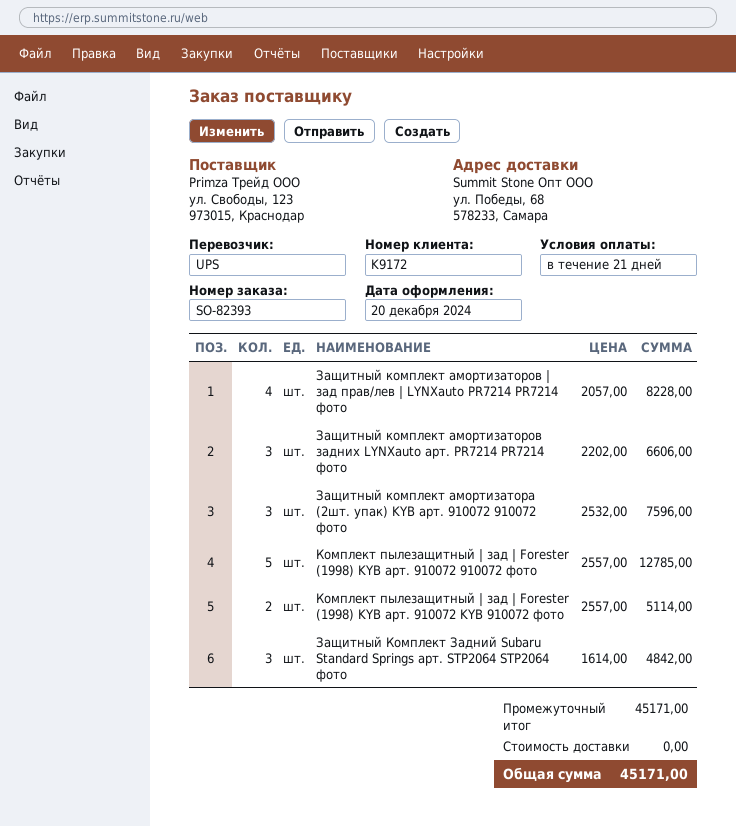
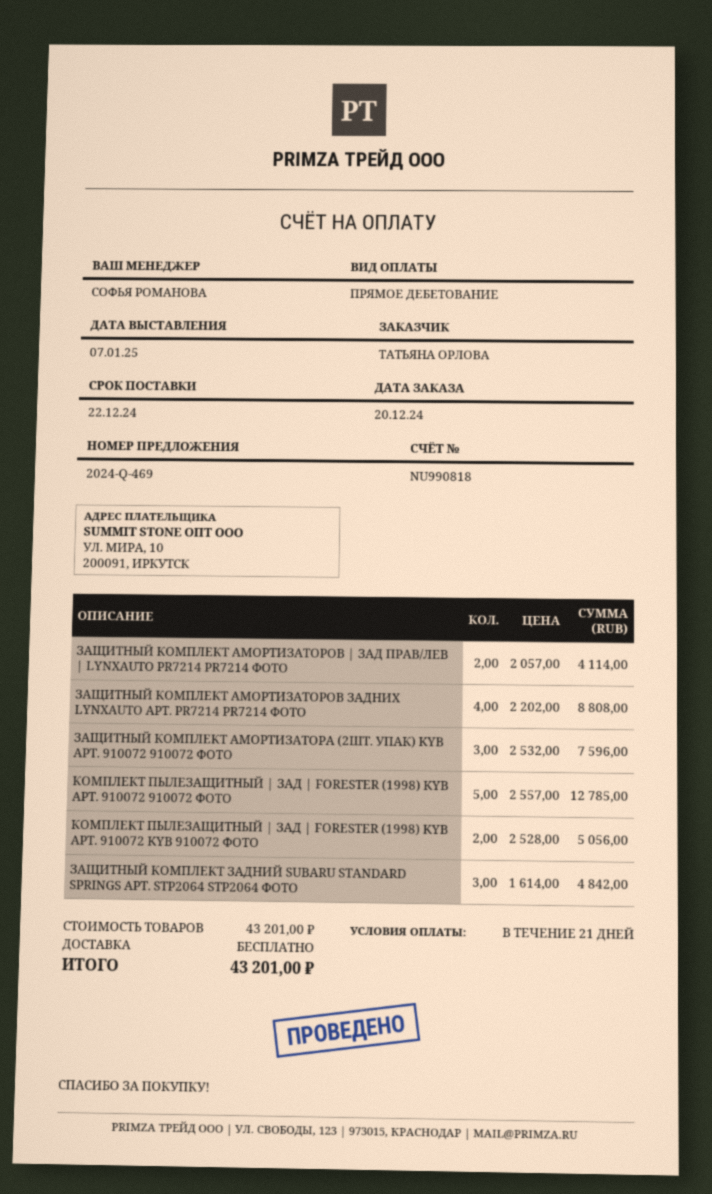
Защитный комплект амортизаторов | зад прав/лев | LYNXauto PR7214 PR7214 фото: 4 x 2057.00 = 8228.00 -> 2 x 2057.00 = 4114.00
Защитный комплект амортизаторов задних LYNXauto арт. PR7214 PR7214 фото: 3 x 2202.00 = 6606.00 -> 4 x 2202.00 = 8808.00
Комплект пылезащитный | зад | Forester (1998) KYB арт. 910072 KYB 910072 фото: 2 x 2557.00 = 5114.00 -> 2 x 2528.00 = 5056.00
subtotal: 45171.00 -> 43201.00
total: 45171.00 -> 43201.00

